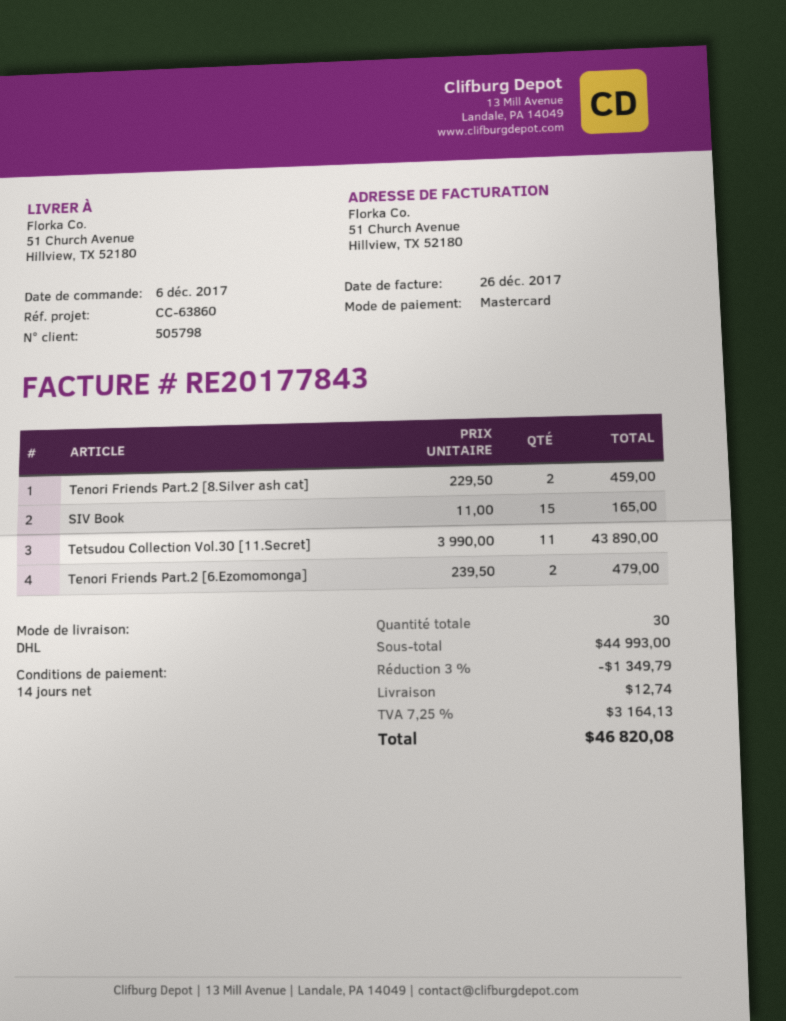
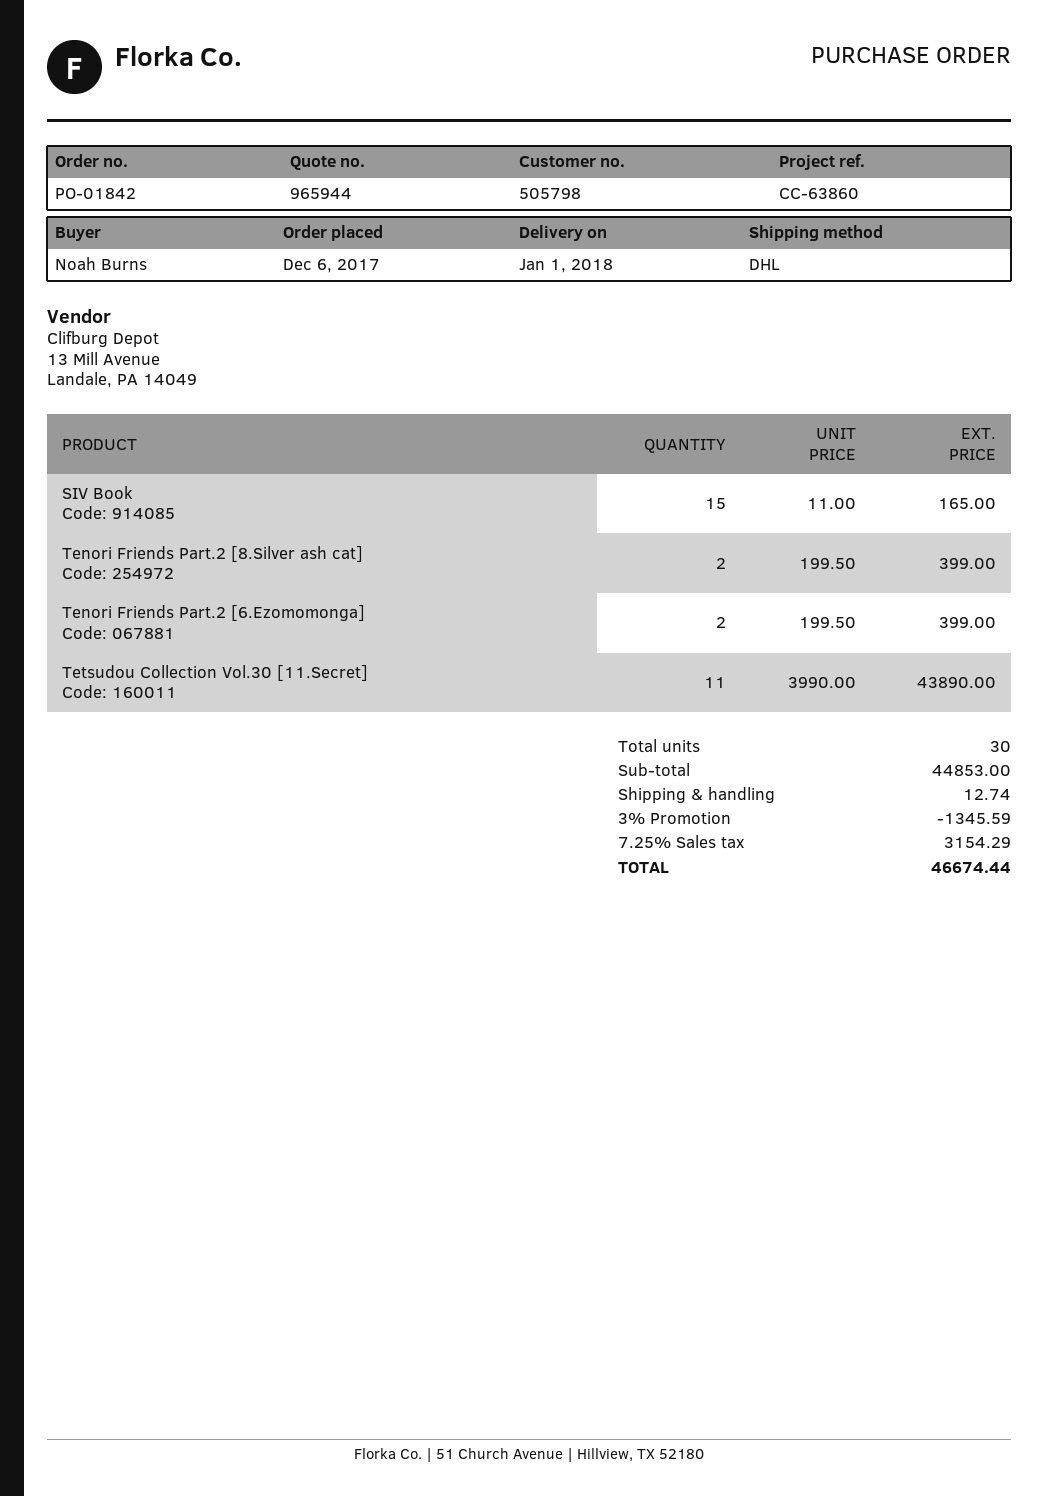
Tenori Friends Part.2 [8.Silver ash cat]: 2 x 229.50 = 459.00 -> 2 x 199.50 = 399.00
Tenori Friends Part.2 [6.Ezomomonga]: 2 x 239.50 = 479.00 -> 2 x 199.50 = 399.00
subtotal: 44993.00 -> 44853.00
discount: 3% = 1349.79 -> 3% = 1345.59
tax: 7.25% = 3164.13 -> 7.25% = 3154.29
total: 46820.08 -> 46674.44

